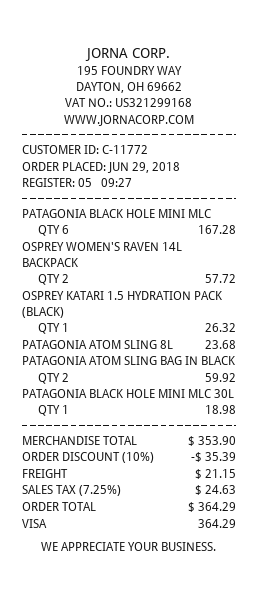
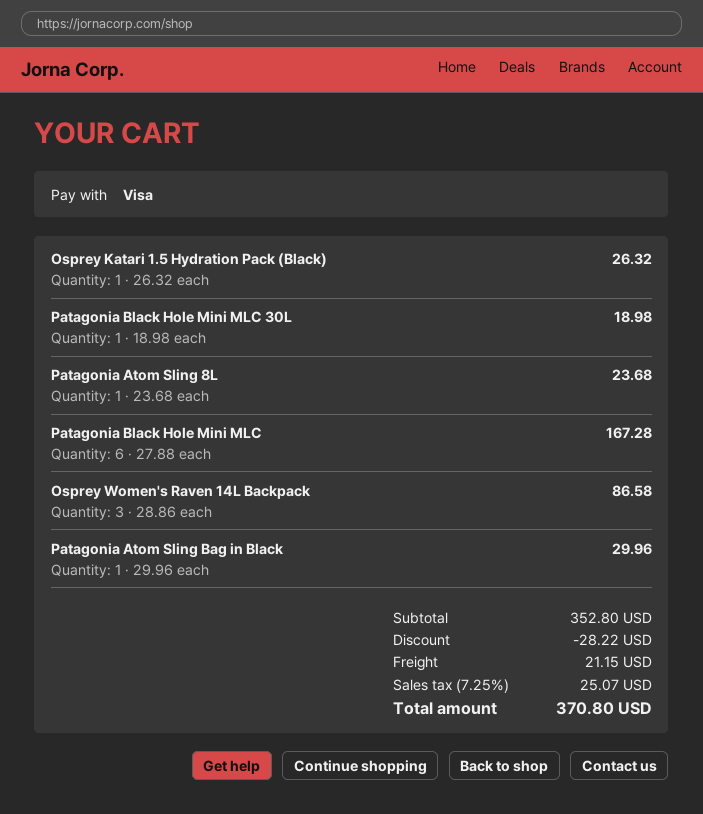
OSPREY WOMEN'S RAVEN 14L BACKPACK: 2 for 57.72 -> 3 for 86.58
PATAGONIA ATOM SLING BAG IN BLACK: 2 for 59.92 -> 1 for 29.96
subtotal: 353.90 -> 352.80
discount: 35.39 -> 28.22
tax: 7.25% = 24.63 -> 7.25% = 25.07
total: 364.29 -> 370.80

